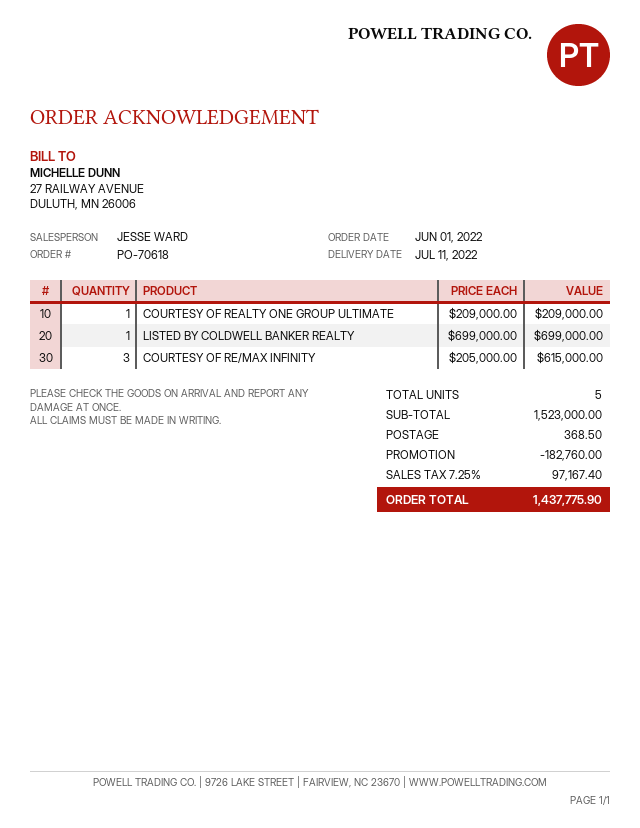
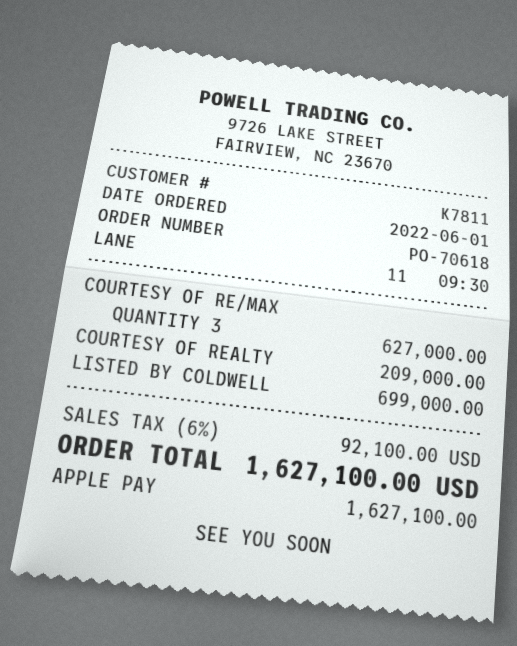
COURTESY OF RE/MAX INFINITY: 3 for 615000.00 -> 3 for 627000.00
discount: 182760.00 -> none
shipping: 368.50 -> none
tax: 7.25% = 97167.40 -> 6% = 92100.00
total: 1437775.90 -> 1627100.00

